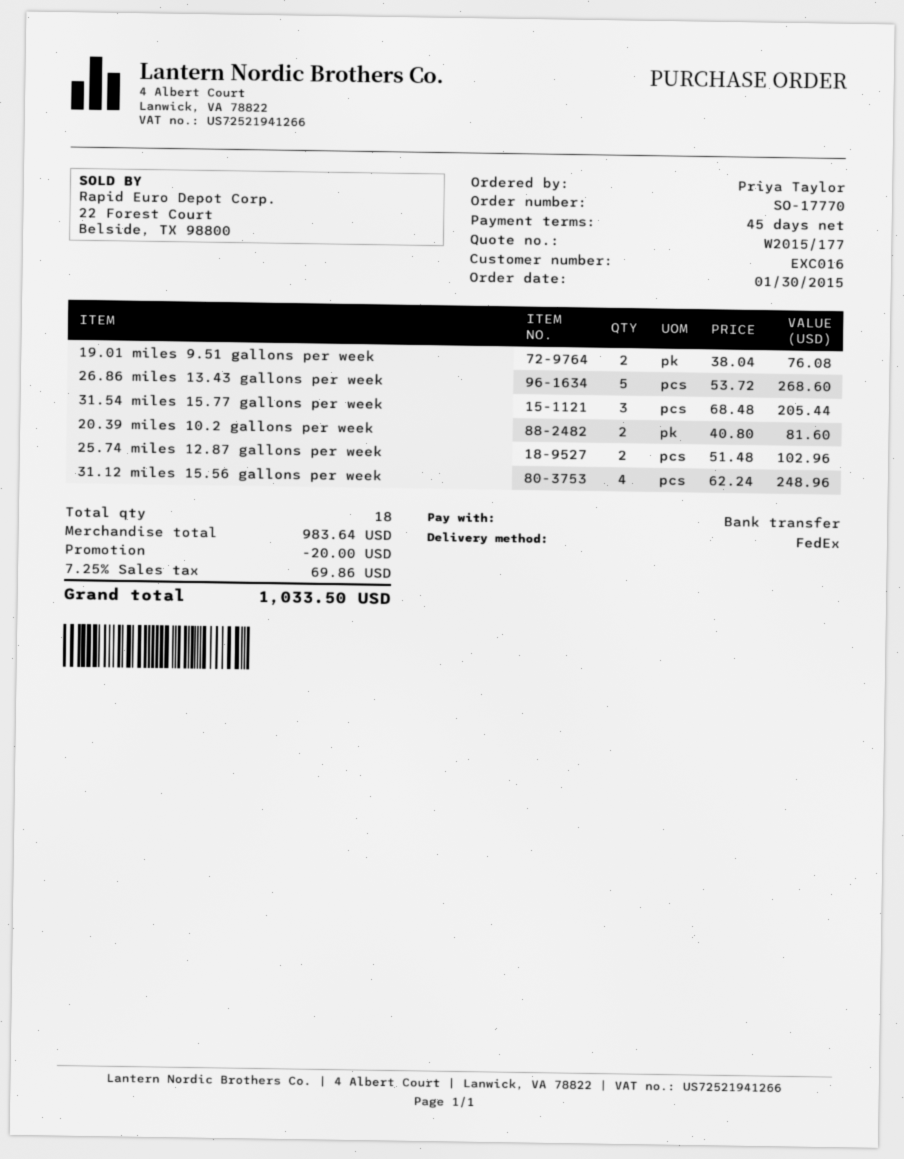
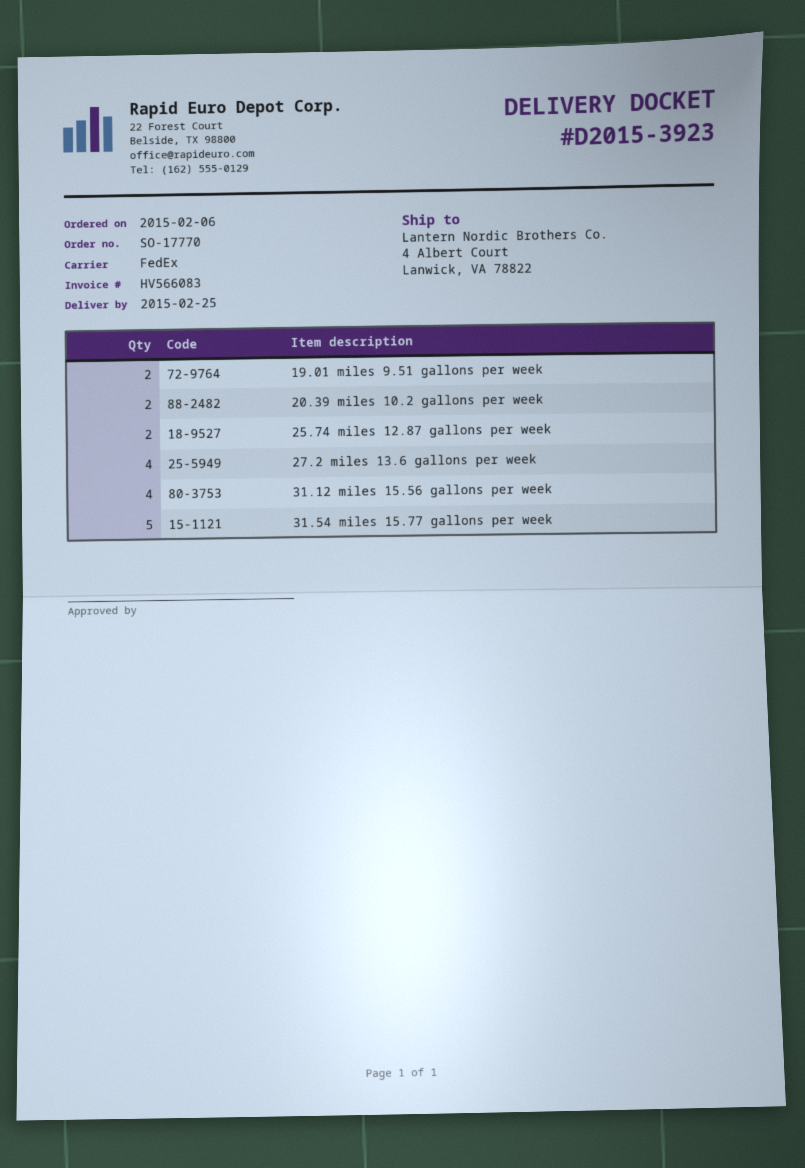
order date: 2015-01-30 -> 2015-02-06
26.86 miles 13.43 gallons per week: 5 -> none
31.54 miles 15.77 gallons per week: 3 -> 5
27.2 miles 13.6 gallons per week: none -> 4

